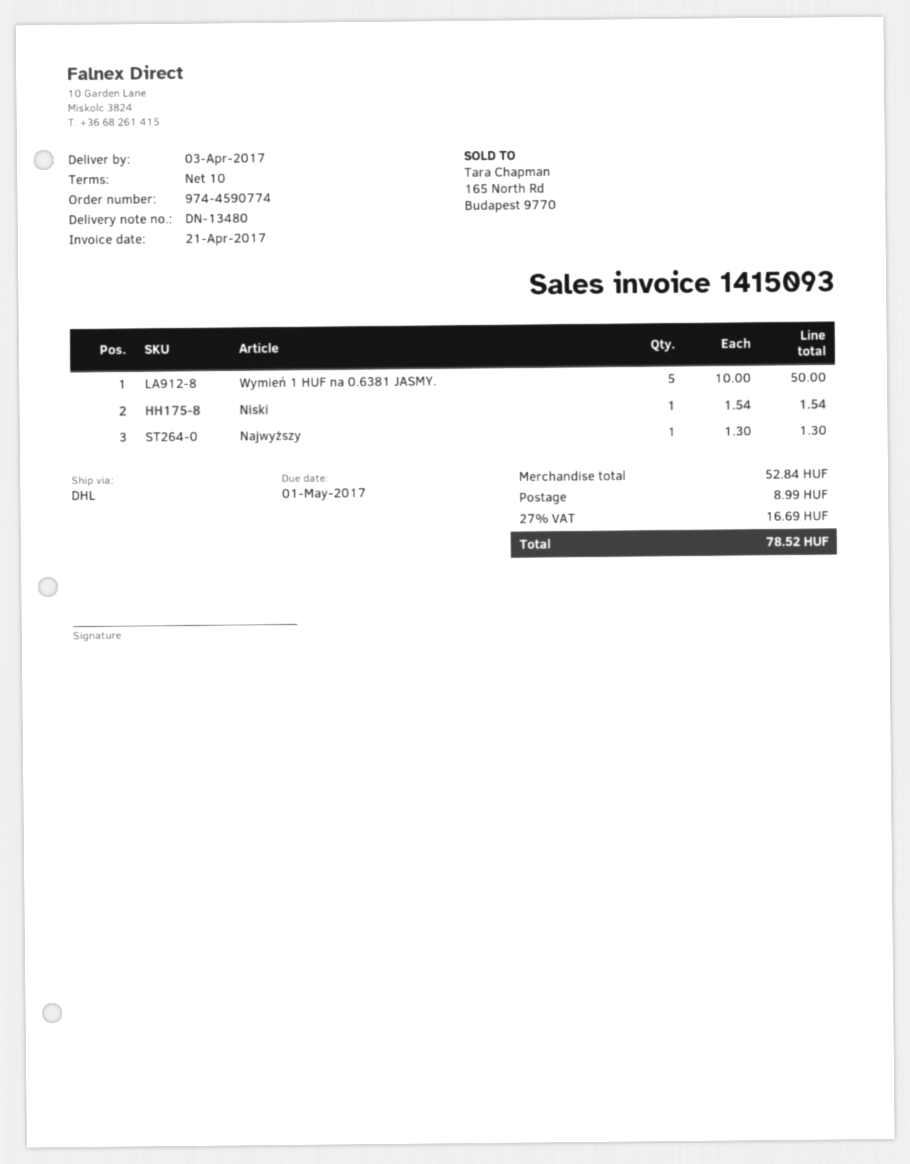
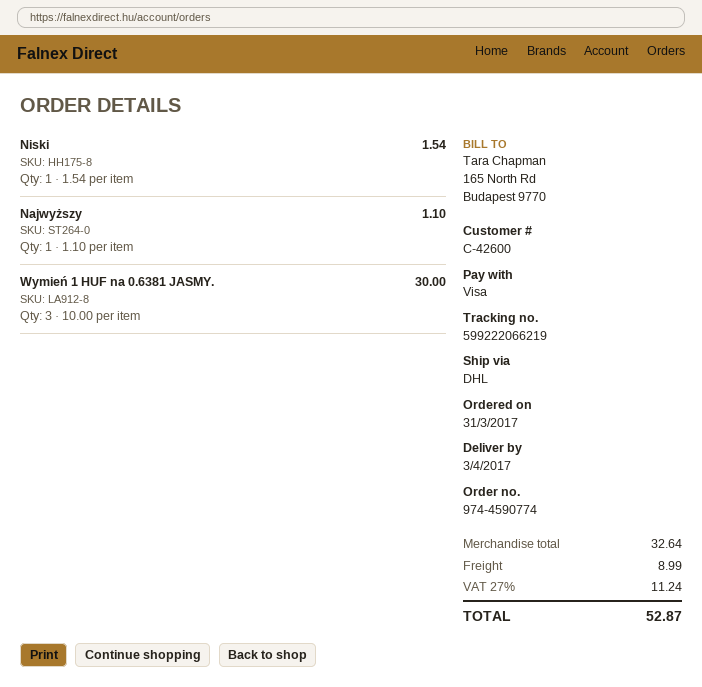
Wymień 1 HUF na 0.6381 JASMY.: 5 x 10.00 = 50.00 -> 3 x 10.00 = 30.00
Najwyższy: 1 x 1.30 = 1.30 -> 1 x 1.10 = 1.10
subtotal: 52.84 -> 32.64
tax: 27% = 16.69 -> 27% = 11.24
total: 78.52 -> 52.87

